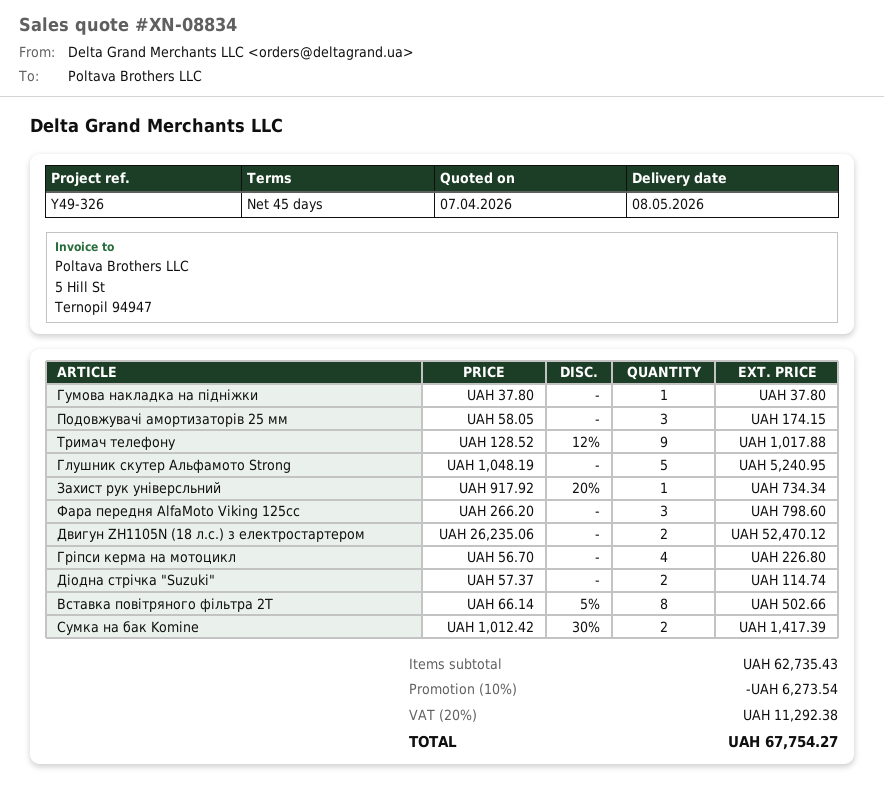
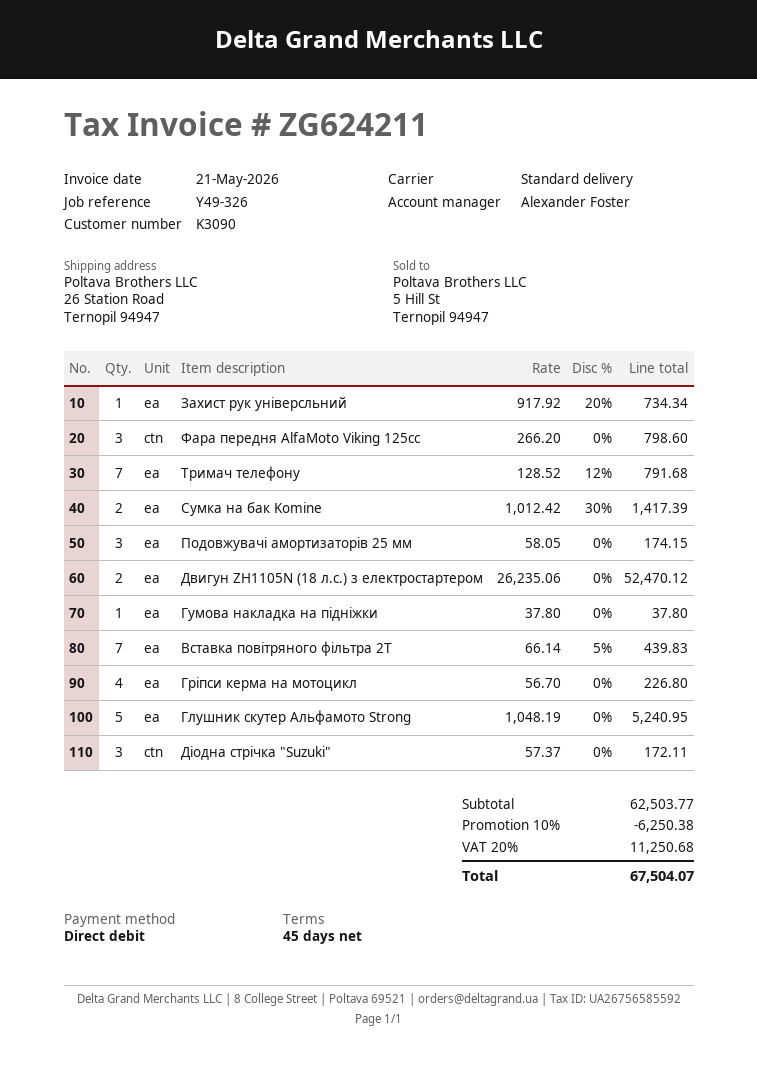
Тримач телефону: 9 x 128.52 - 12% = 1017.88 -> 7 x 128.52 - 12% = 791.68
Діодна стрічка "Suzuki": 2 x 57.37 = 114.74 -> 3 x 57.37 = 172.11
Вставка повітряного фільтра 2Т: 8 x 66.14 - 5% = 502.66 -> 7 x 66.14 - 5% = 439.83
subtotal: 62735.43 -> 62503.77
discount: 10% = 6273.54 -> 10% = 6250.38
tax: 20% = 11292.38 -> 20% = 11250.68
total: 67754.27 -> 67504.07

